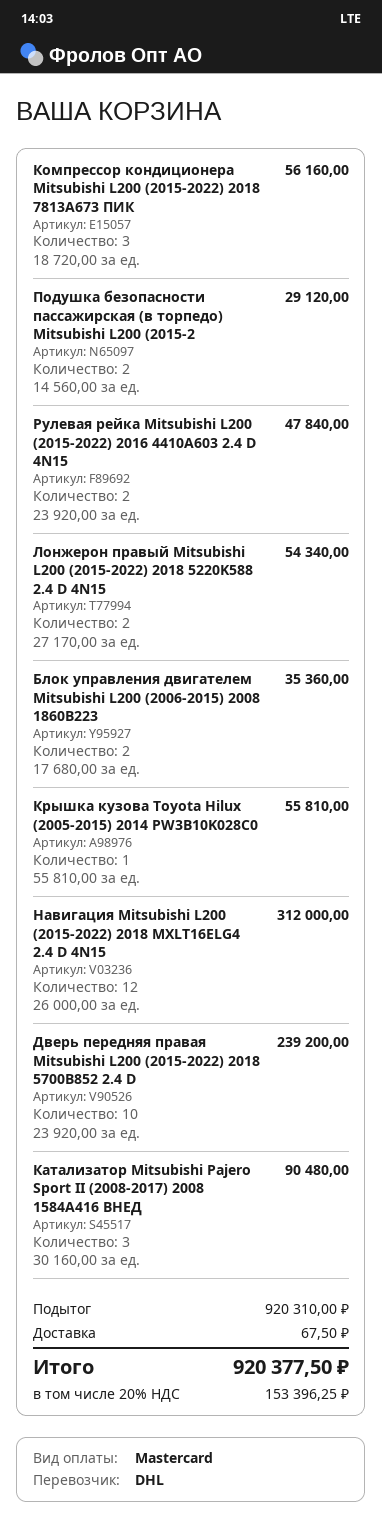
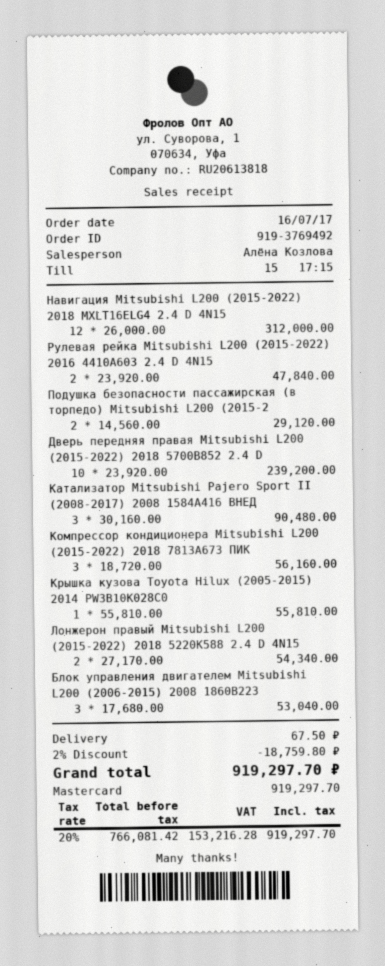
Блок управления двигателем Mitsubishi L200 (2006-2015) 2008 1860B223: 2 x 17680.00 = 35360.00 -> 3 x 17680.00 = 53040.00
discount: none -> 2% = 18759.80
tax: 20% = 153396.25 -> 20% = 153216.28
total: 920377.50 -> 919297.70

